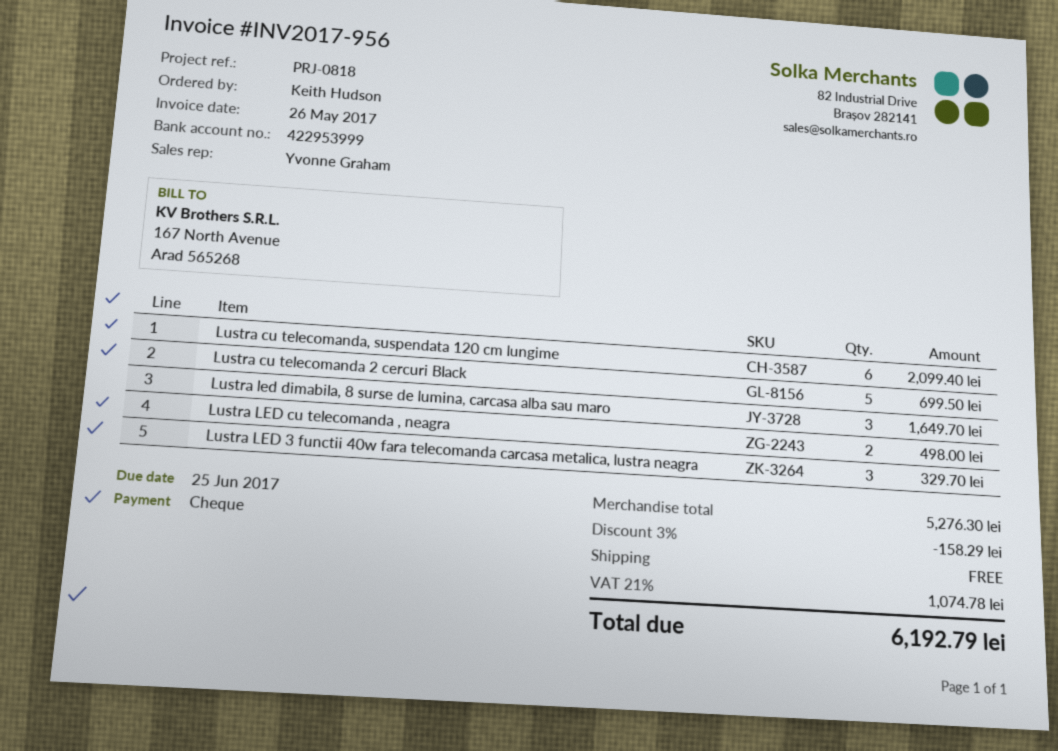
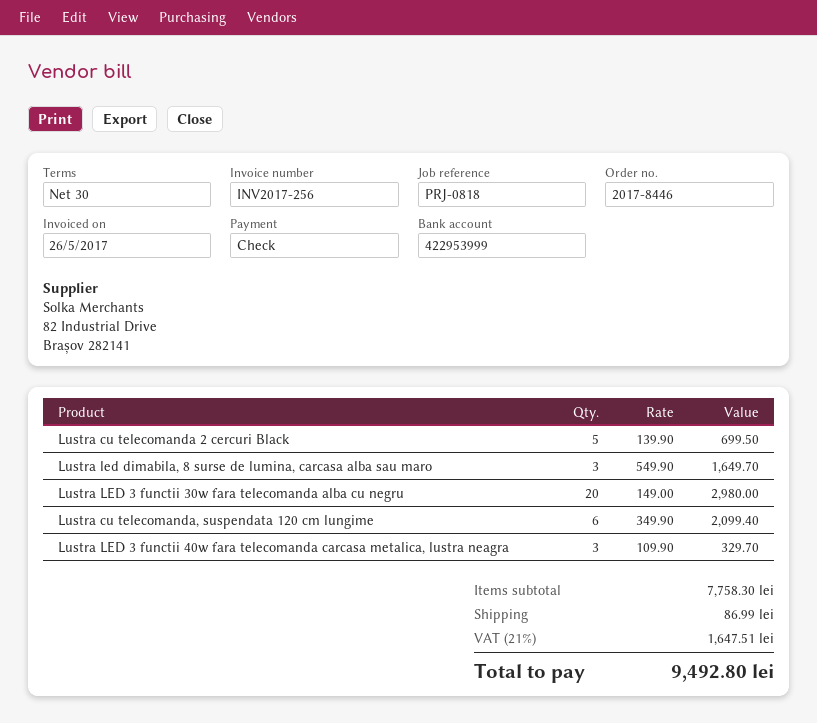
invoice number: INV2017-956 -> INV2017-256
Lustra LED cu telecomanda , neagra: 2 for 498.00 -> none
Lustra LED 3 functii 30w fara telecomanda alba cu negru: none -> 20 for 2980.00
subtotal: 5276.30 -> 7758.30
discount: 3% = 158.29 -> none
shipping: 0.00 -> 86.99
tax: 21% = 1074.78 -> 21% = 1647.51
total: 6192.79 -> 9492.80

